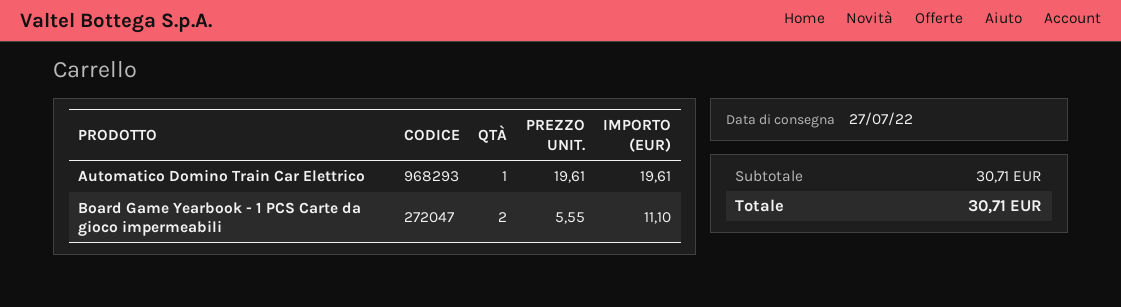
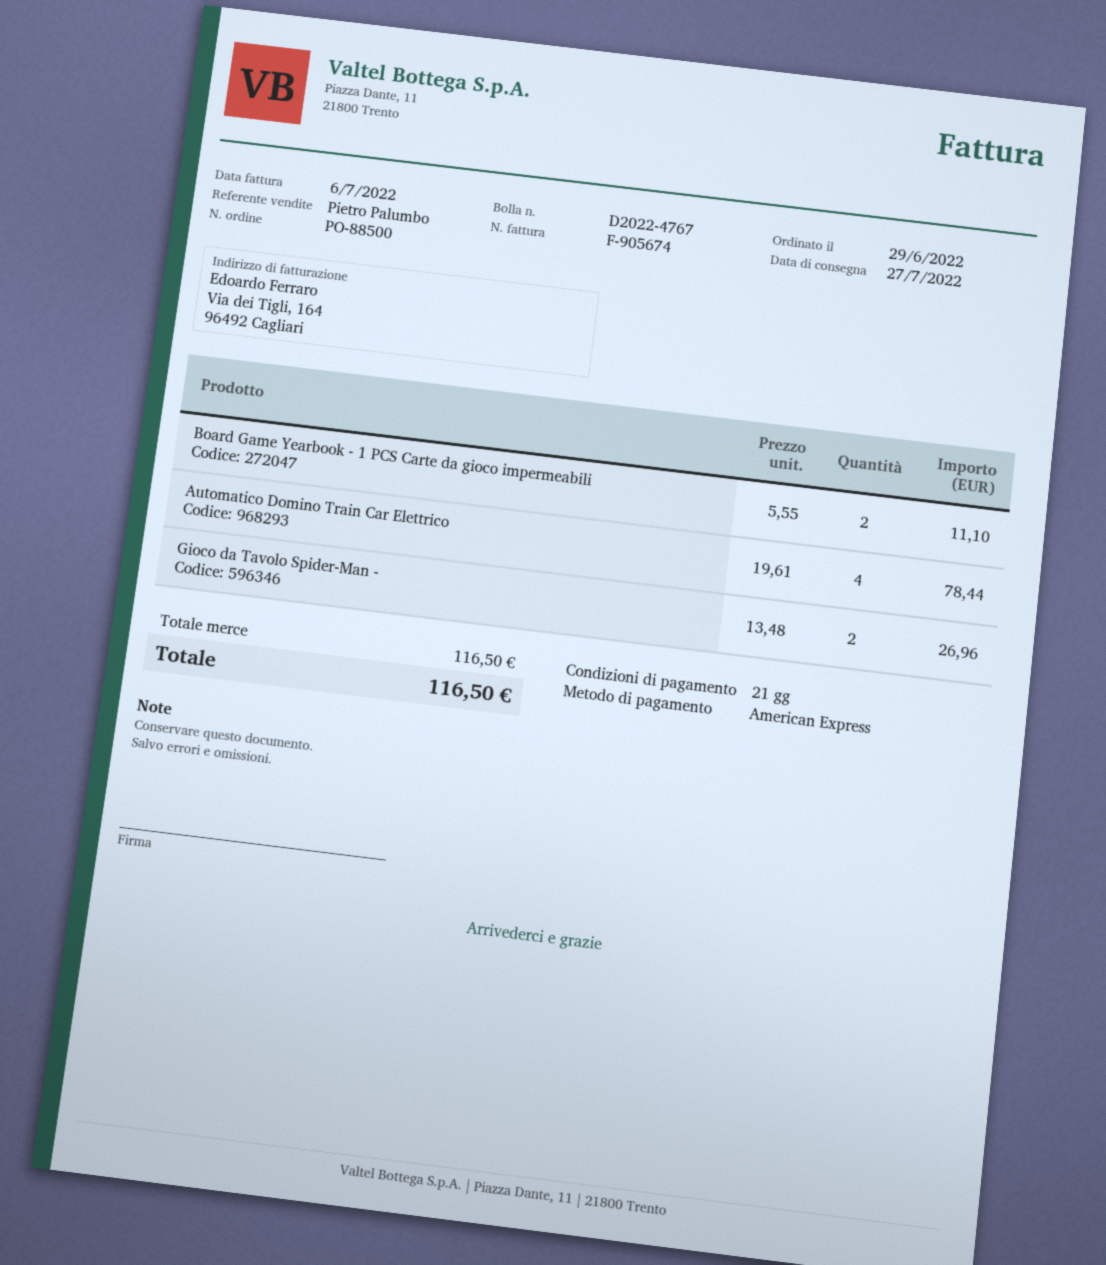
Automatico Domino Train Car Elettrico: 1 x 19.61 = 19.61 -> 4 x 19.61 = 78.44
Gioco da Tavolo Spider-Man -: none -> 2 x 13.48 = 26.96
subtotal: 30.71 -> 116.50
total: 30.71 -> 116.50

